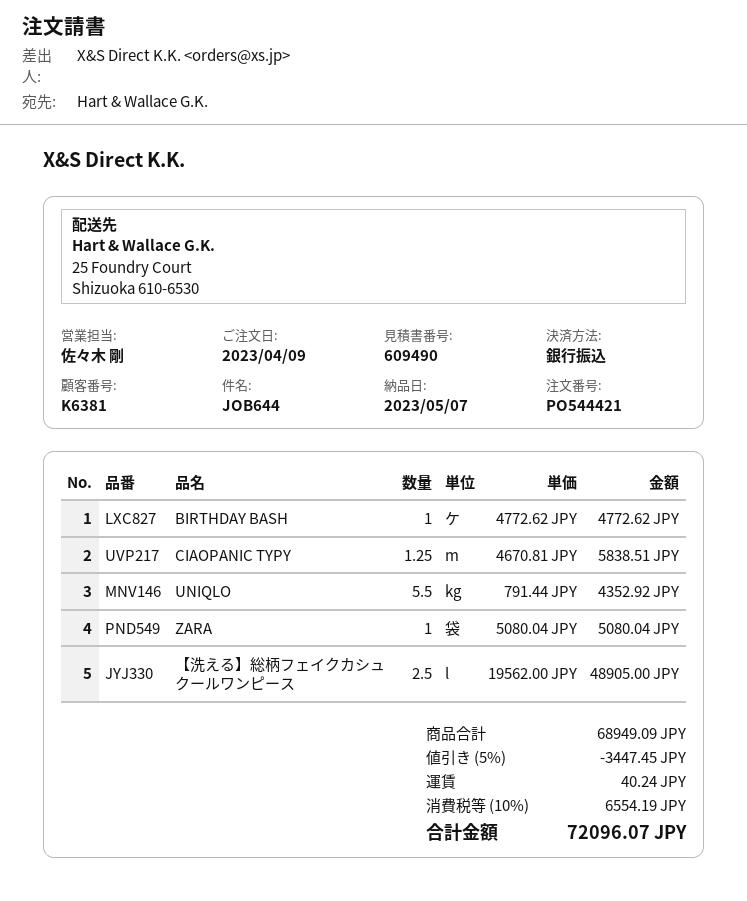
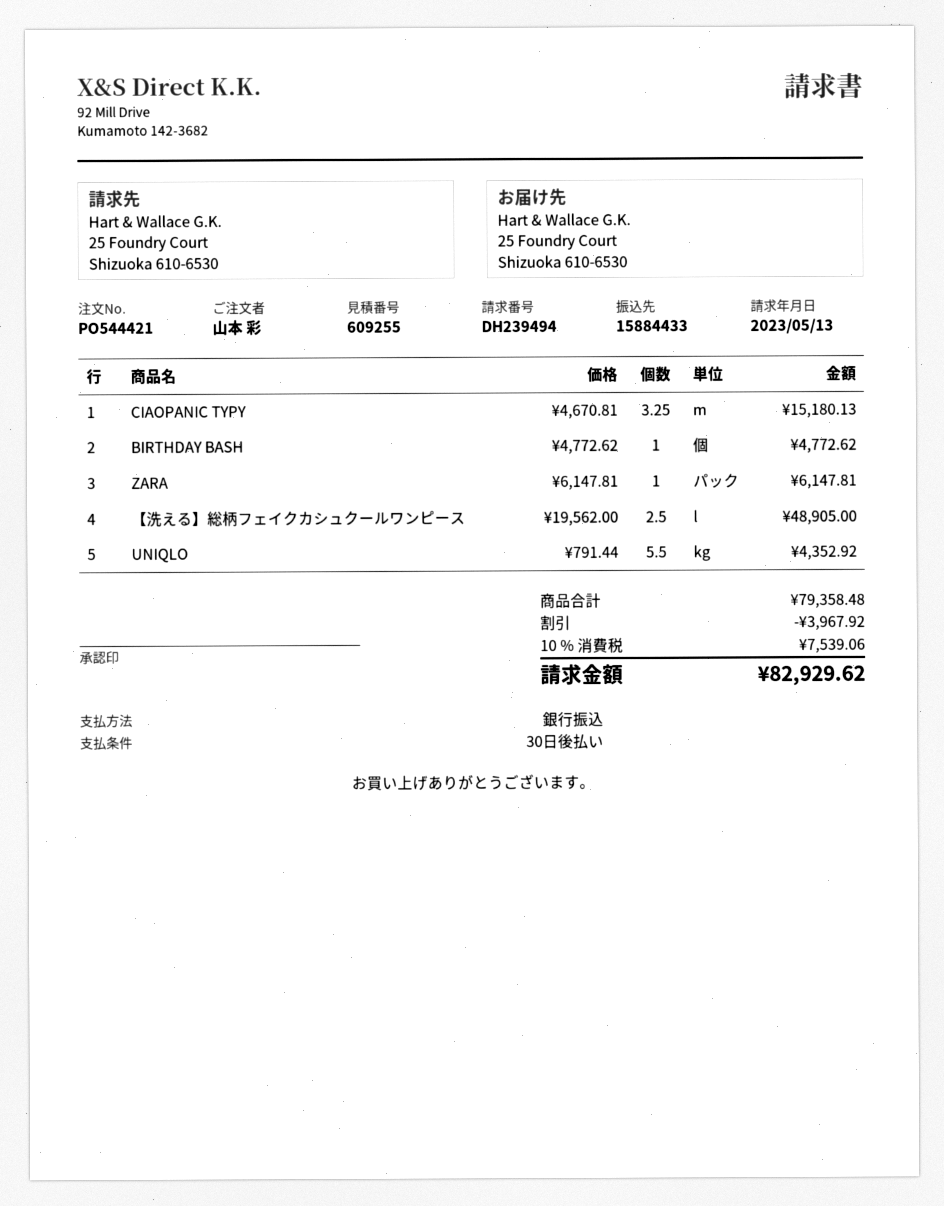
quote number: 609490 -> 609255
CIAOPANIC TYPY: 1.25 x 4670.81 = 5838.51 -> 3.25 x 4670.81 = 15180.13
ZARA: 1 x 5080.04 = 5080.04 -> 1 x 6147.81 = 6147.81
subtotal: 68949.09 -> 79358.48
discount: 3447.45 -> 3967.92
shipping: 40.24 -> none
tax: 10% = 6554.19 -> 10% = 7539.06
total: 72096.07 -> 82929.62

